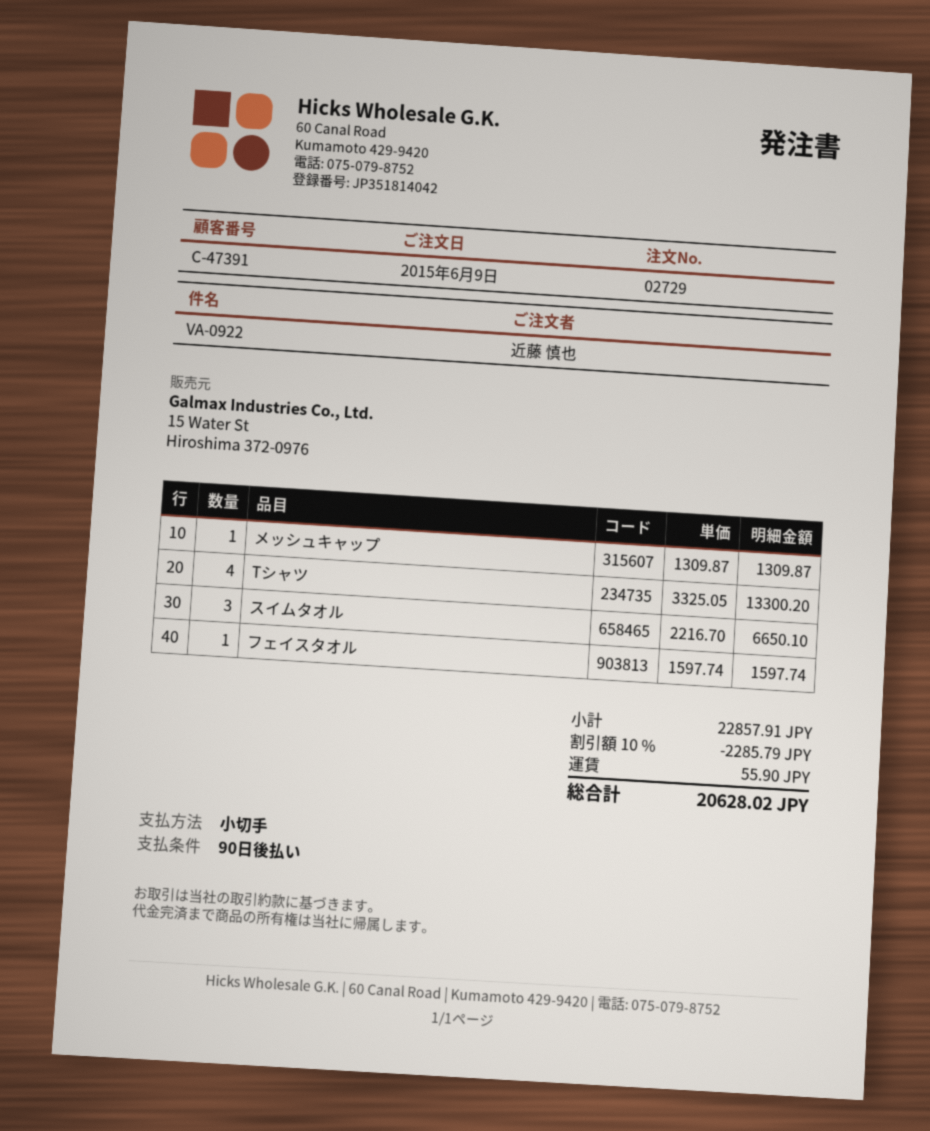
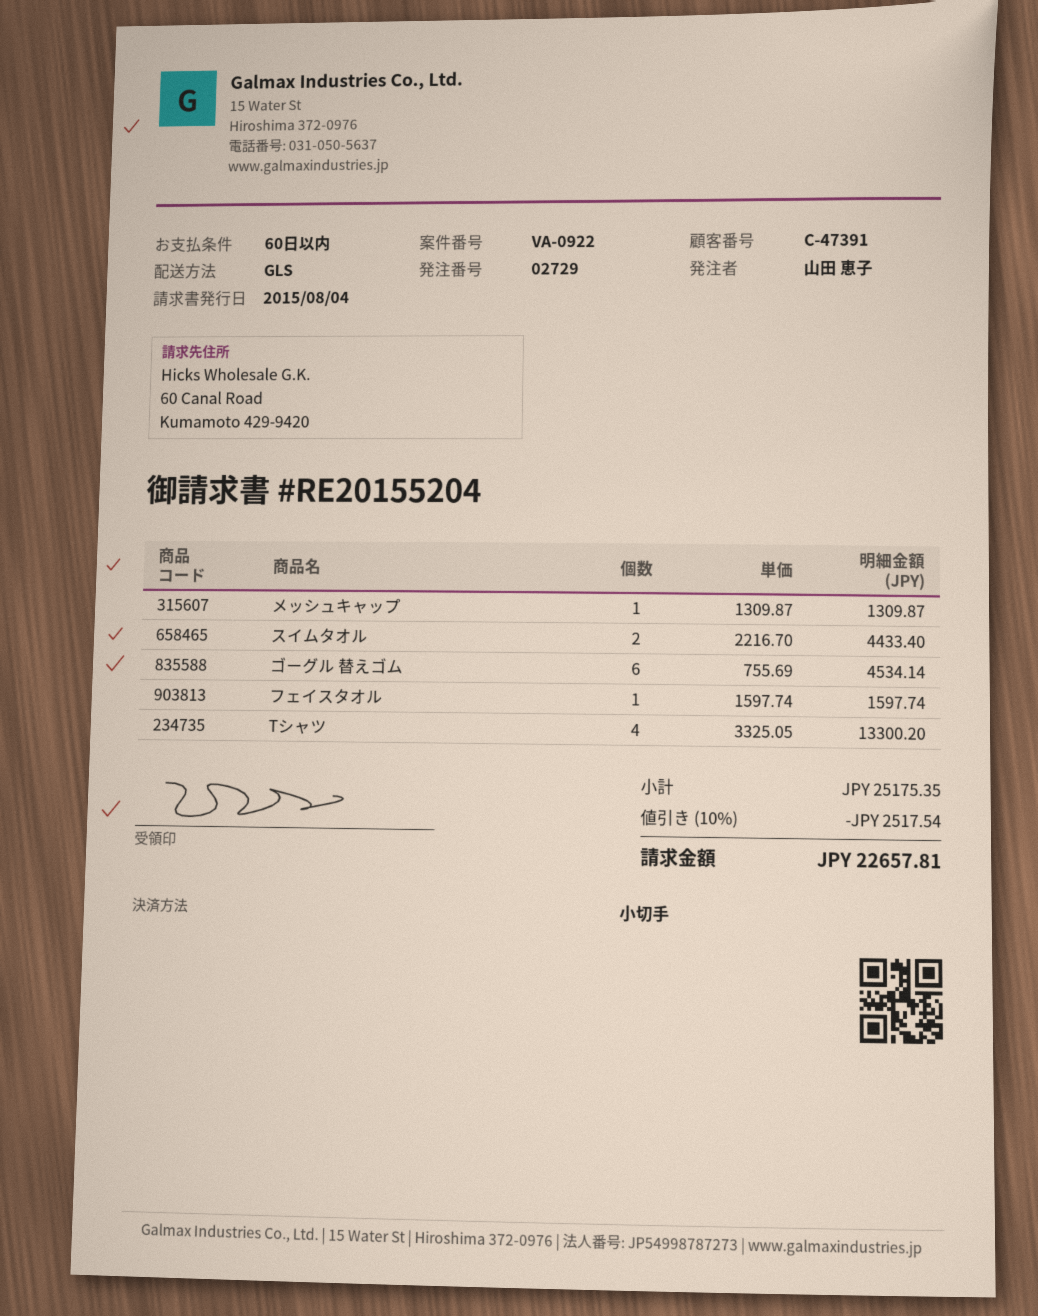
payment terms: 90 days -> 60 days
ordered by: 近藤 慎也 -> 山田 恵子
スイムタオル: 3 x 2216.70 = 6650.10 -> 2 x 2216.70 = 4433.40
ゴーグル 替えゴム: none -> 6 x 755.69 = 4534.14
subtotal: 22857.91 -> 25175.35
discount: 10% = 2285.79 -> 10% = 2517.54
shipping: 55.90 -> none
total: 20628.02 -> 22657.81

